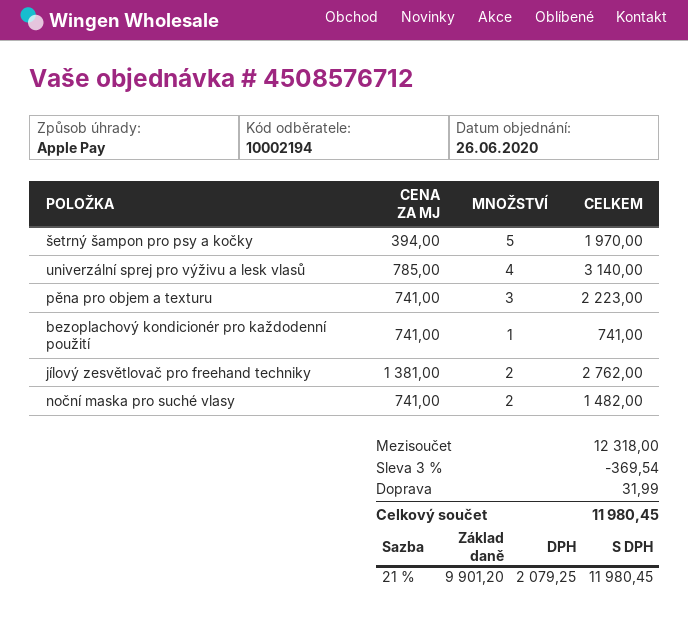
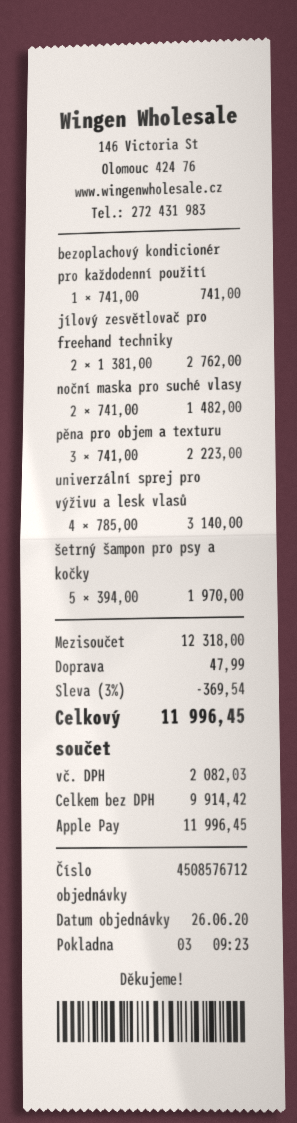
shipping: 31.99 -> 47.99
net: 9901.20 -> 9914.42
tax: 2079.25 -> 2082.03
total: 11980.45 -> 11996.45

